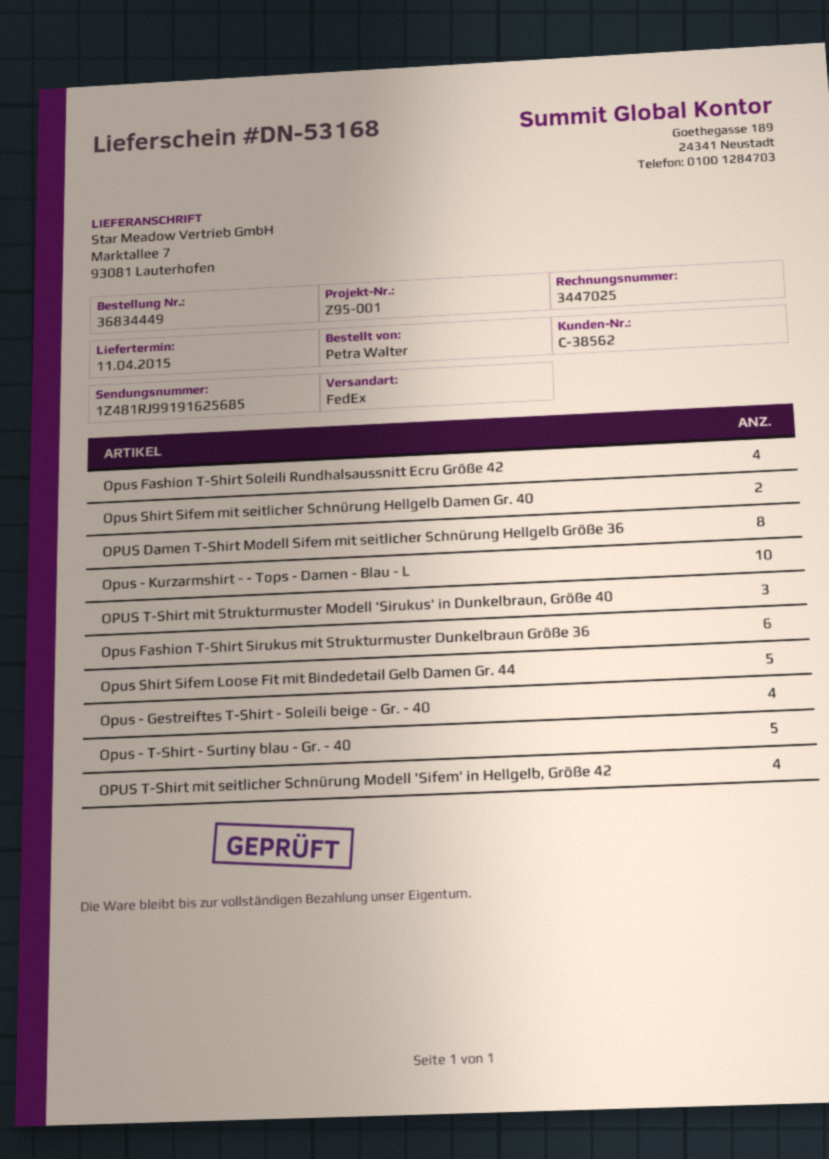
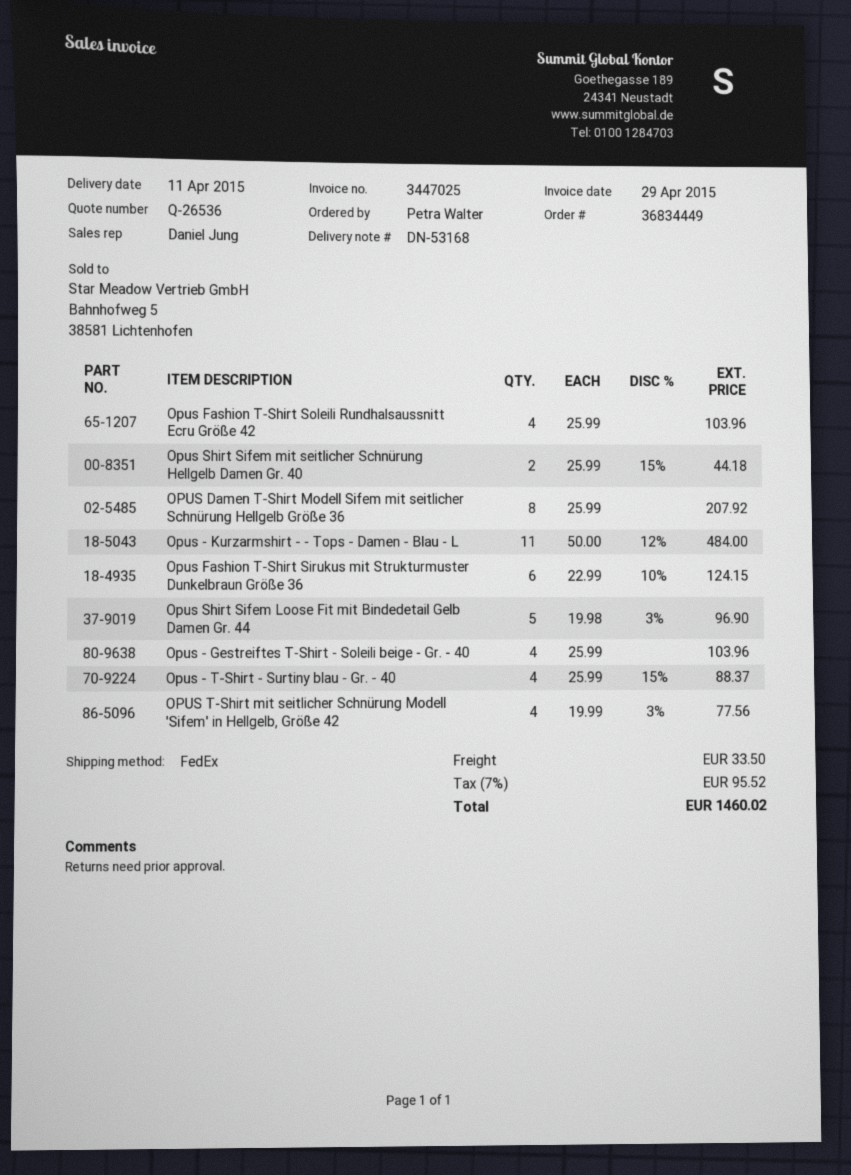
Opus - Kurzarmshirt - - Tops - Damen - Blau - L: 10 -> 11
OPUS T-Shirt mit Strukturmuster Modell 'Sirukus' in Dunkelbraun, Größe 40: 3 -> none
Opus - T-Shirt - Surtiny blau - Gr. - 40: 5 -> 4

